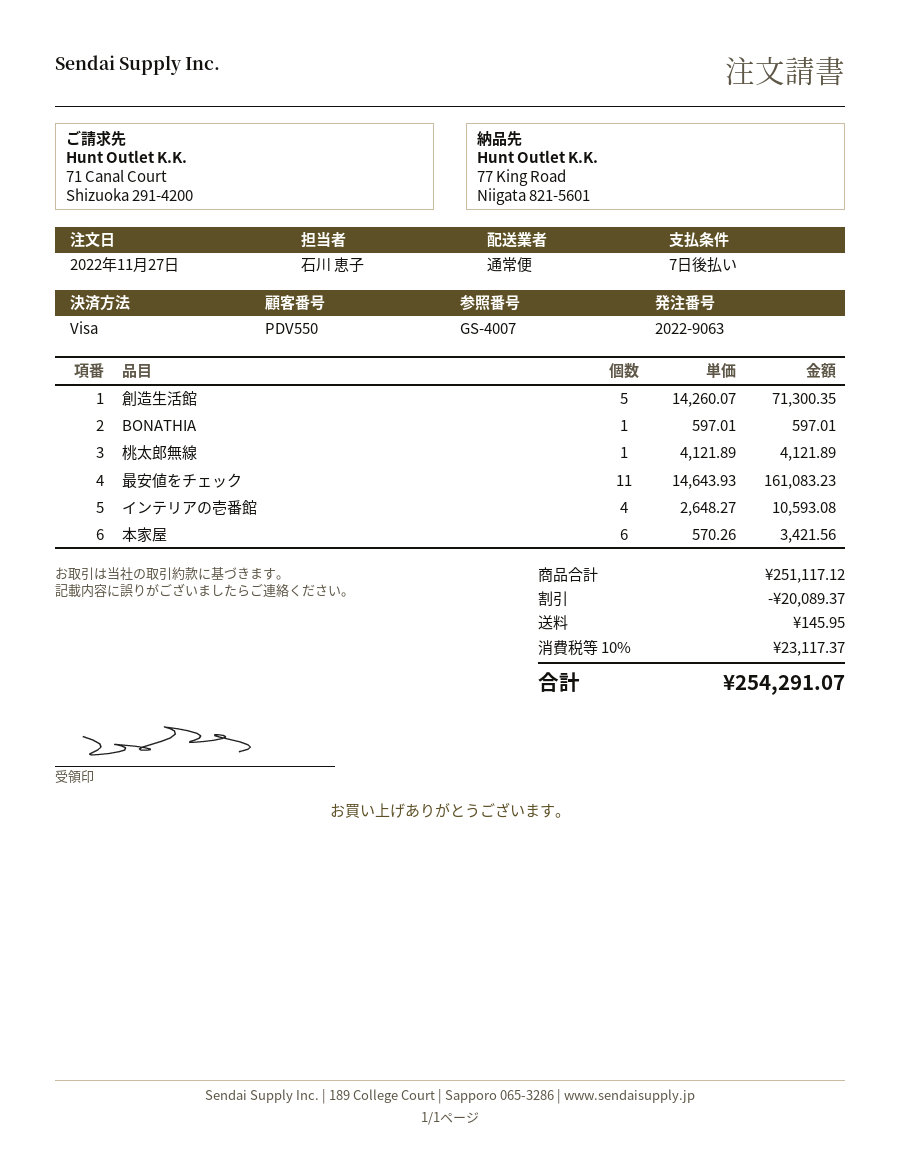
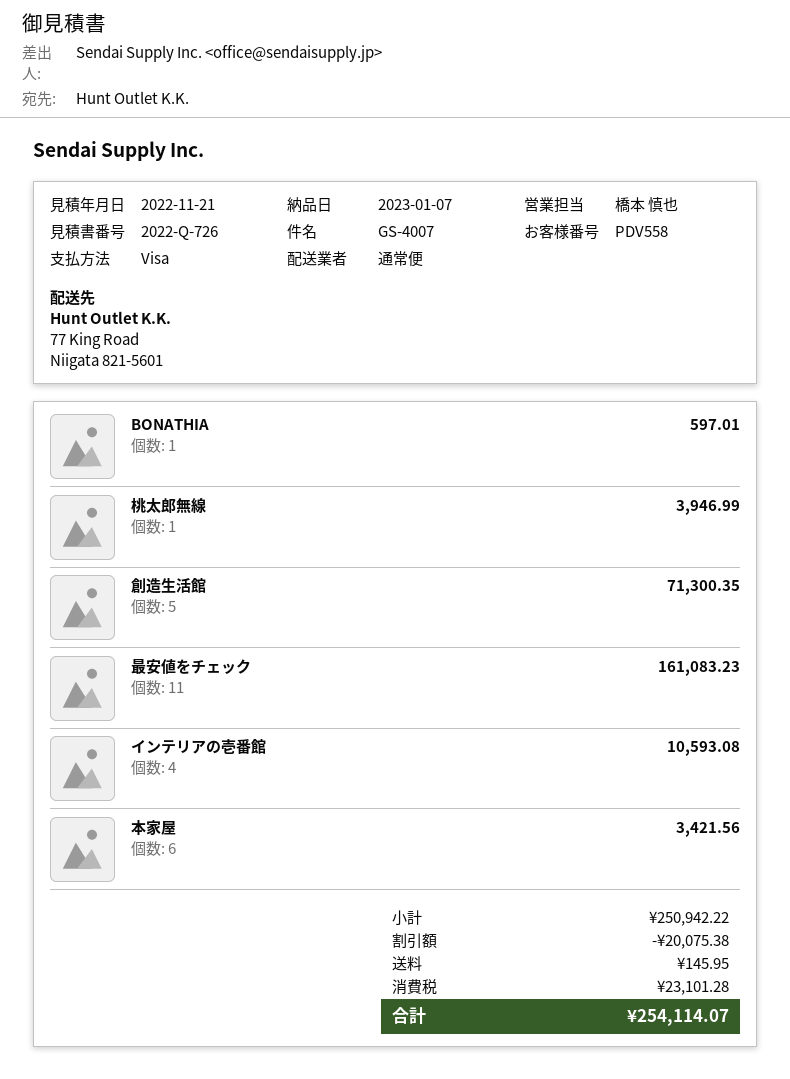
customer number: PDV550 -> PDV558
sales rep: 石川 恵子 -> 橋本 慎也
桃太郎無線: 1 for 4121.89 -> 1 for 3946.99
subtotal: 251117.12 -> 250942.22
discount: 20089.37 -> 20075.38
tax: 23117.37 -> 23101.28
total: 254291.07 -> 254114.07

